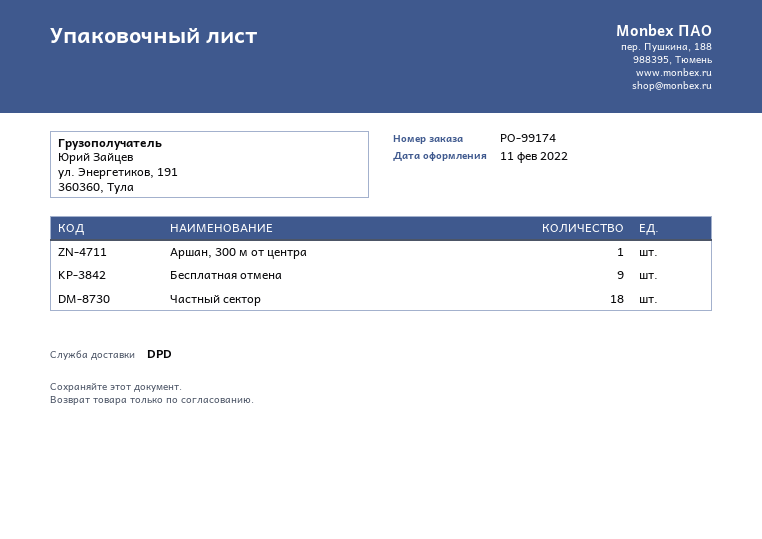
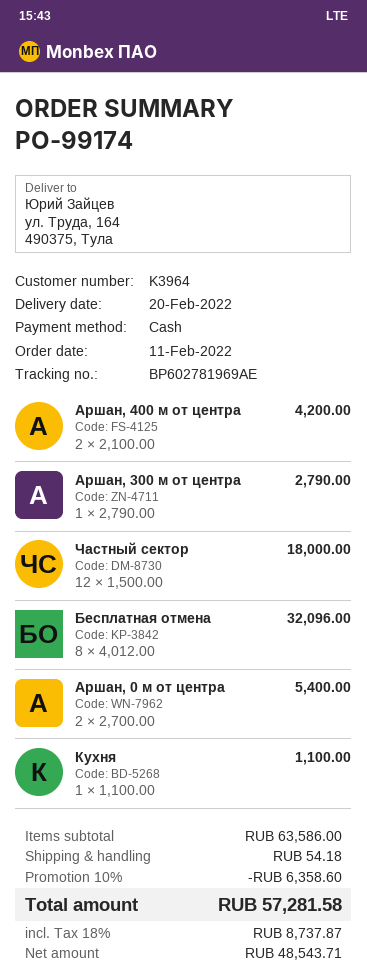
ship to: ул. Энергетиков, 191, 360360, Тула -> ул. Труда, 164, 490375, Тула
Бесплатная отмена: 9 -> 8
Частный сектор: 18 -> 12
Аршан, 400 м от центра: none -> 2
Аршан, 0 м от центра: none -> 2
Кухня: none -> 1

